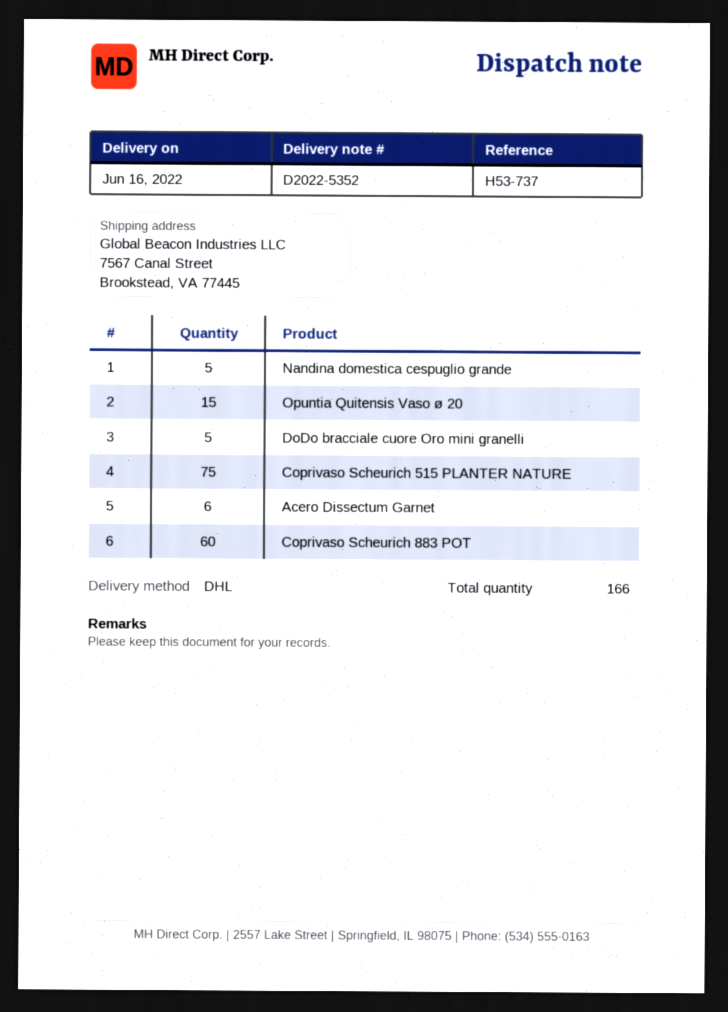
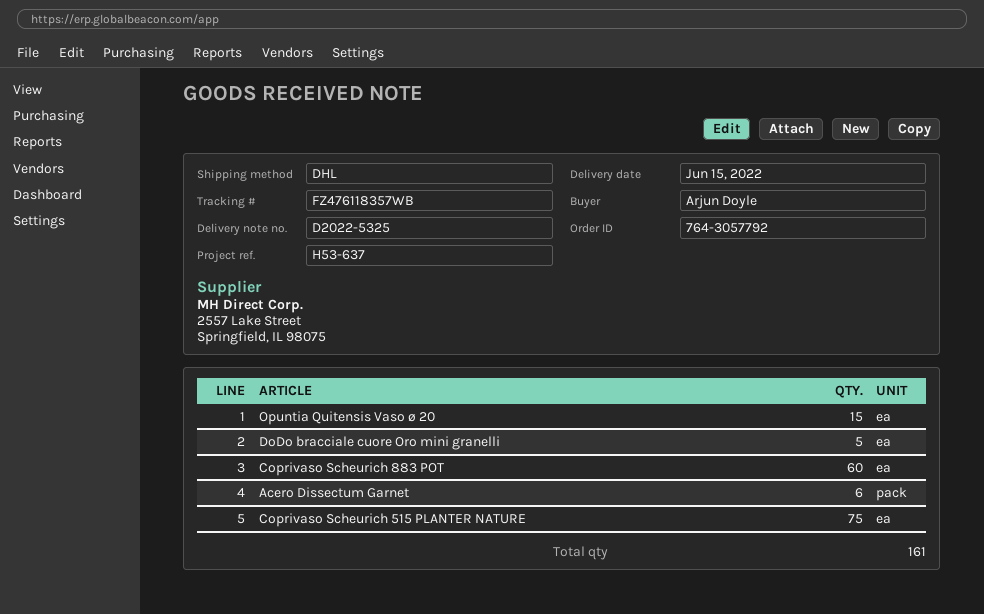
delivery note number: D2022-5352 -> D2022-5325
delivery date: 2022-06-16 -> 2022-06-15
reference: H53-737 -> H53-637
Nandina domestica cespuglio grande: 5 -> none
total quantity: 166 -> 161

